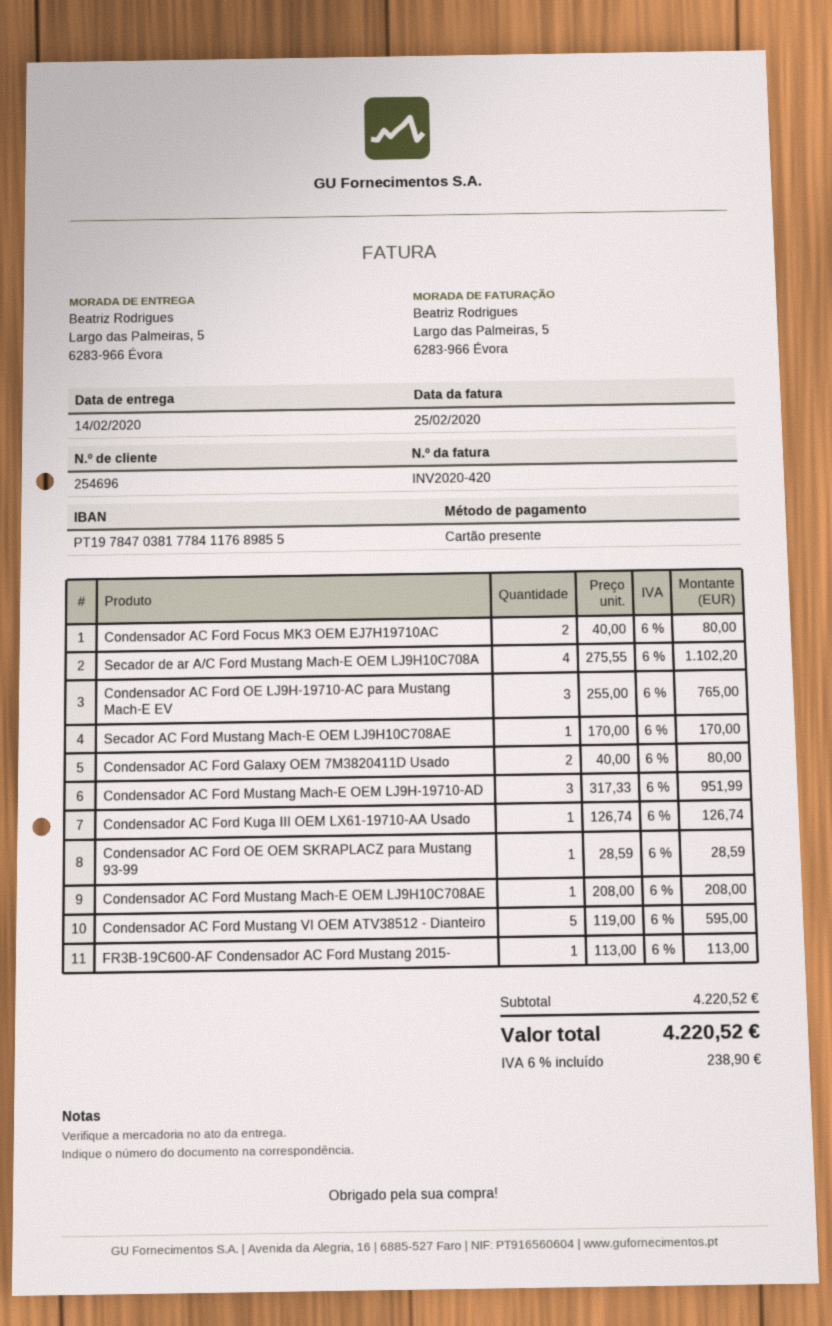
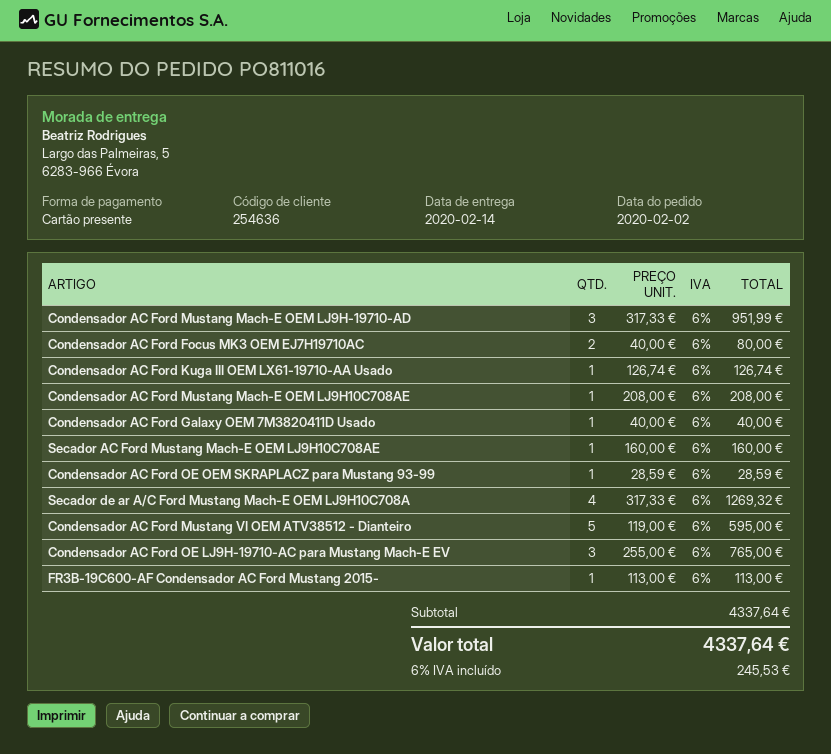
customer number: 254696 -> 254636
Secador de ar A/C Ford Mustang Mach-E OEM LJ9H10C708A: 4 x 275.55 = 1102.20 -> 4 x 317.33 = 1269.32
Secador AC Ford Mustang Mach-E OEM LJ9H10C708AE: 1 x 170.00 = 170.00 -> 1 x 160.00 = 160.00
Condensador AC Ford Galaxy OEM 7M3820411D Usado: 2 x 40.00 = 80.00 -> 1 x 40.00 = 40.00
subtotal: 4220.52 -> 4337.64
tax: 6% = 238.90 -> 6% = 245.53
total: 4220.52 -> 4337.64

